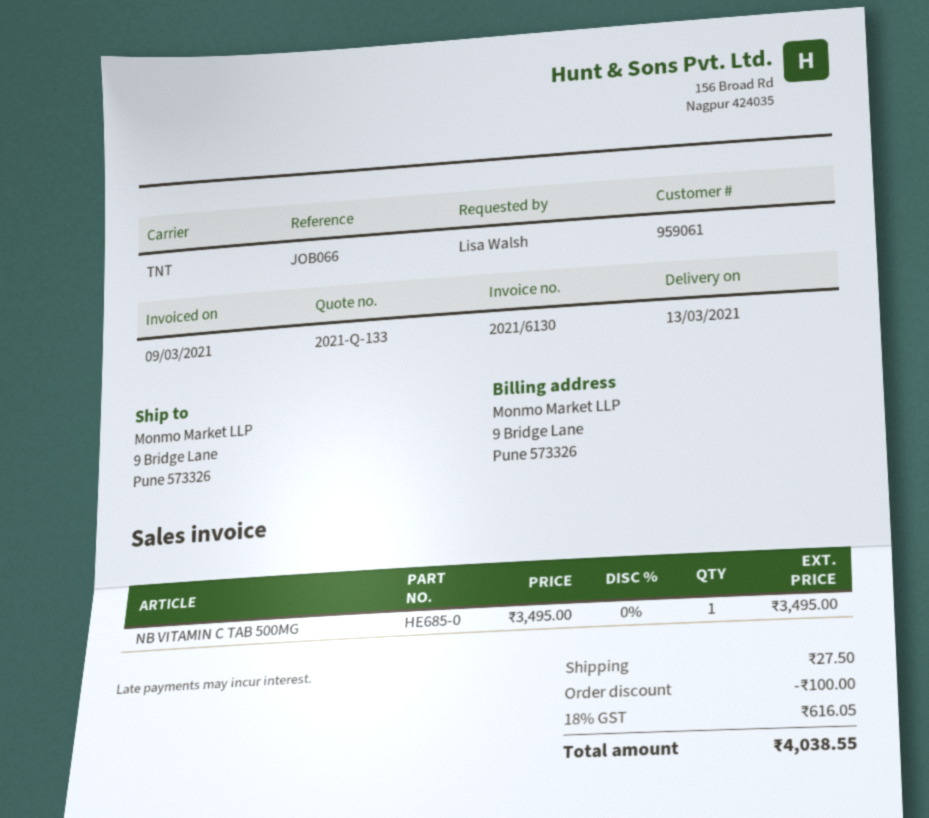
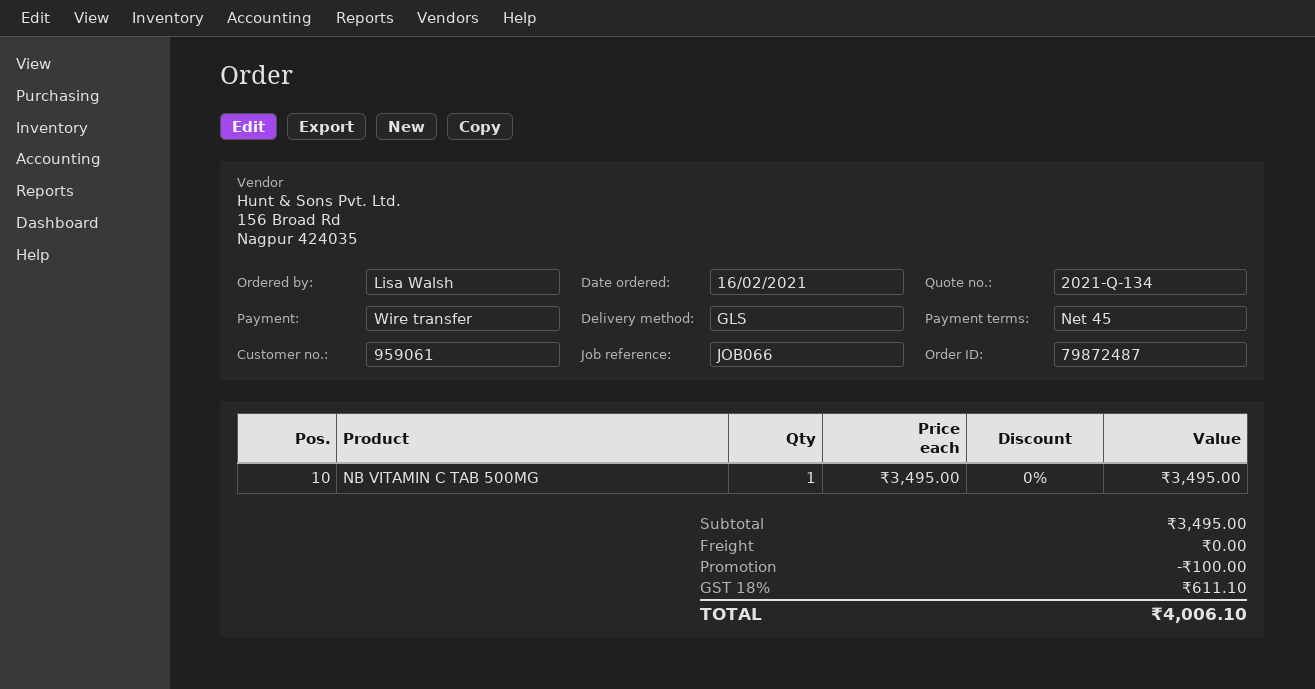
quote number: 2021-Q-133 -> 2021-Q-134
shipping method: TNT -> GLS
shipping: 27.50 -> 0.00
tax: 18% = 616.05 -> 18% = 611.10
total: 4038.55 -> 4006.10

